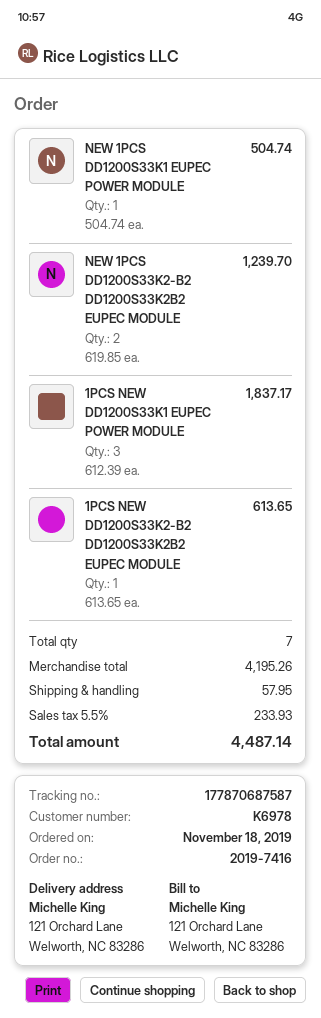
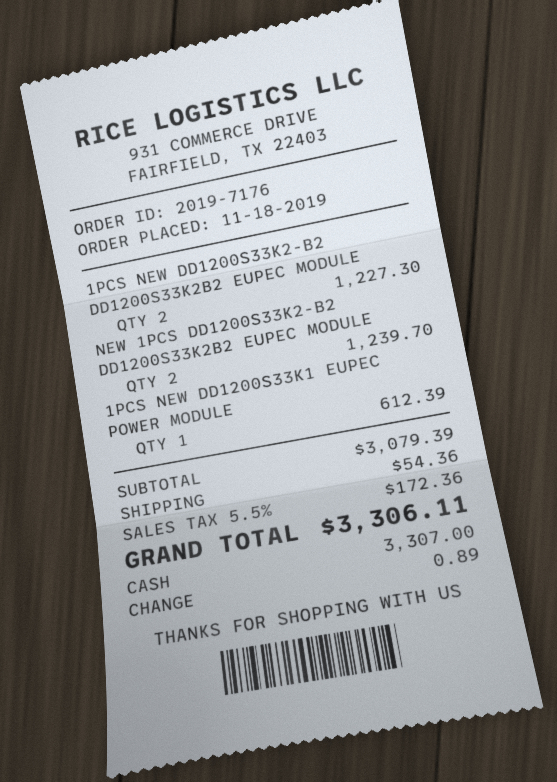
order number: 2019-7416 -> 2019-7176
NEW 1PCS DD1200S33K1 EUPEC POWER MODULE: 1 for 504.74 -> none
1PCS NEW DD1200S33K1 EUPEC POWER MODULE: 3 for 1837.17 -> 1 for 612.39
1PCS NEW DD1200S33K2-B2 DD1200S33K2B2 EUPEC MODULE: 1 for 613.65 -> 2 for 1227.30
subtotal: 4195.26 -> 3079.39
shipping: 57.95 -> 54.36
tax: 5.5% = 233.93 -> 5.5% = 172.36
total: 4487.14 -> 3306.11

